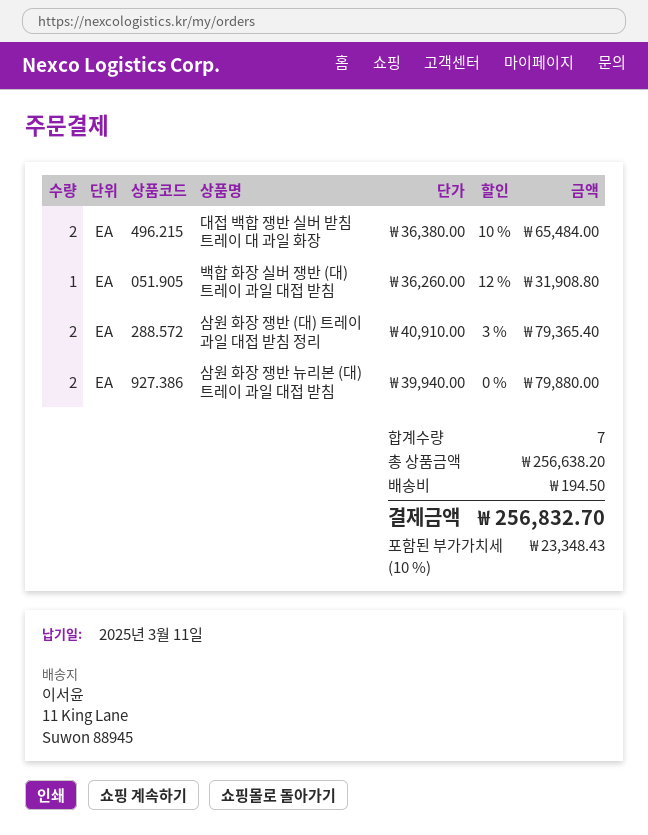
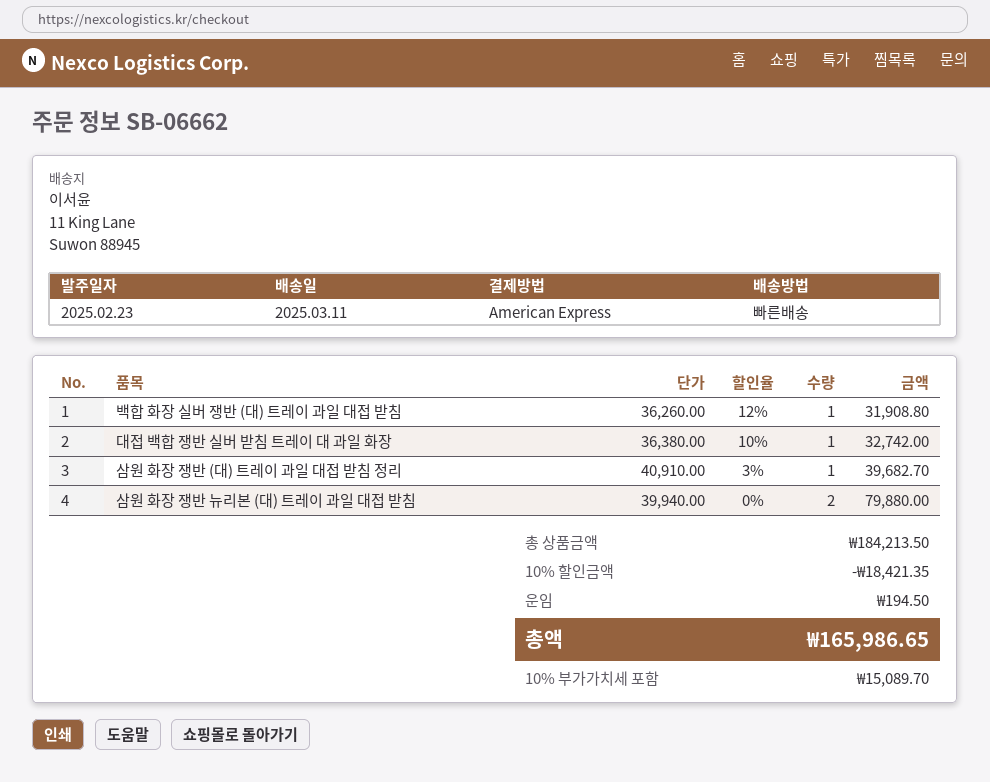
대접 백합 쟁반 실버 받침 트레이 대 과일 화장: 2 x 36380.00 - 10% = 65484.00 -> 1 x 36380.00 - 10% = 32742.00
삼원 화장 쟁반 (대) 트레이 과일 대접 받침 정리: 2 x 40910.00 - 3% = 79365.40 -> 1 x 40910.00 - 3% = 39682.70
subtotal: 256638.20 -> 184213.50
discount: none -> 10% = 18421.35
tax: 10% = 23348.43 -> 10% = 15089.70
total: 256832.70 -> 165986.65

